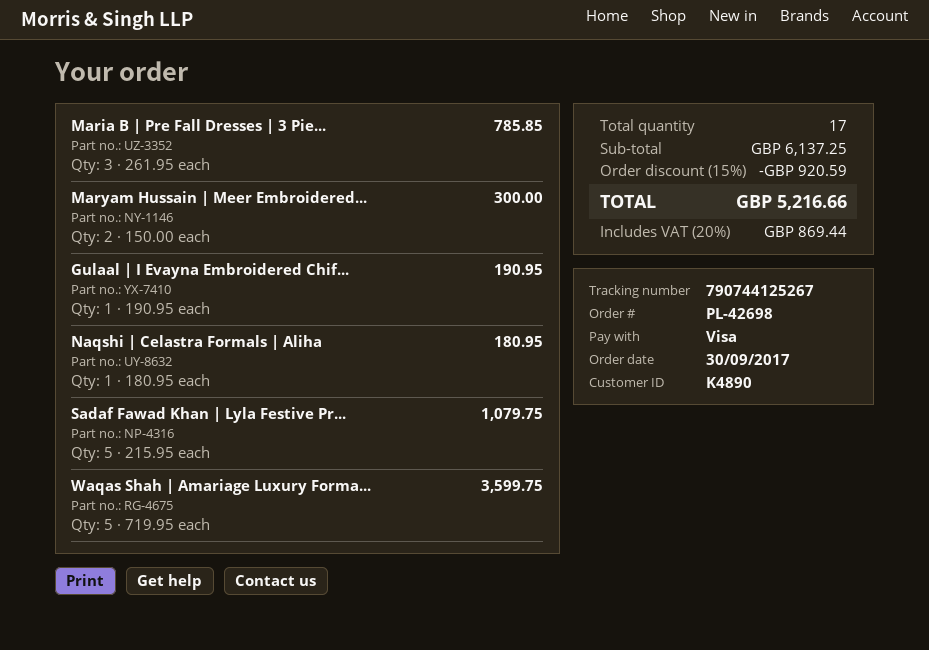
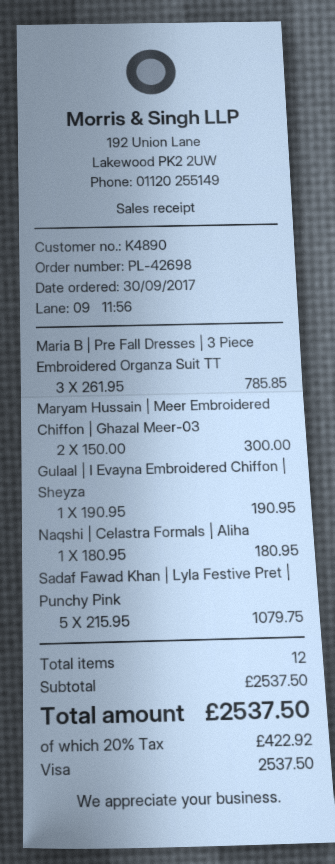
Waqas Shah | Amariage Luxury Forma...: 5 x 719.95 = 3599.75 -> none
total quantity: 17 -> 12
subtotal: 6137.25 -> 2537.50
discount: 15% = 920.59 -> none
tax: 20% = 869.44 -> 20% = 422.92
total: 5216.66 -> 2537.50

